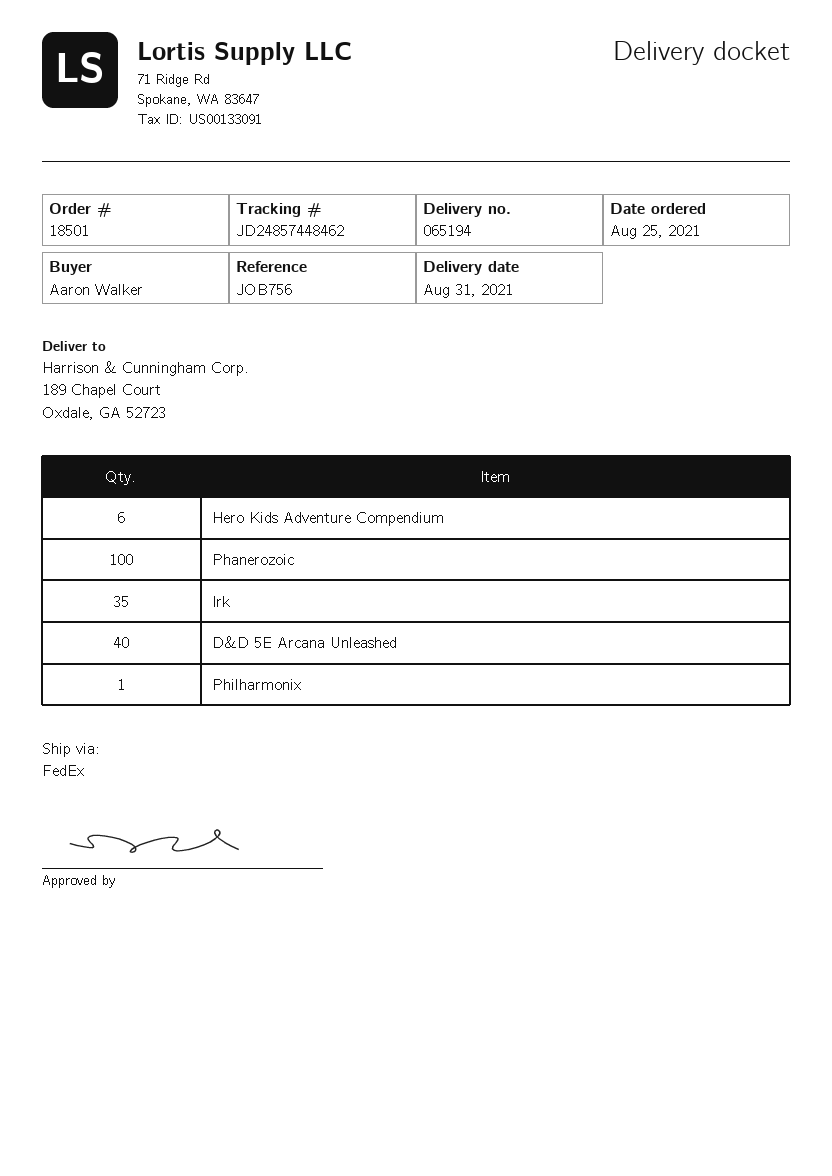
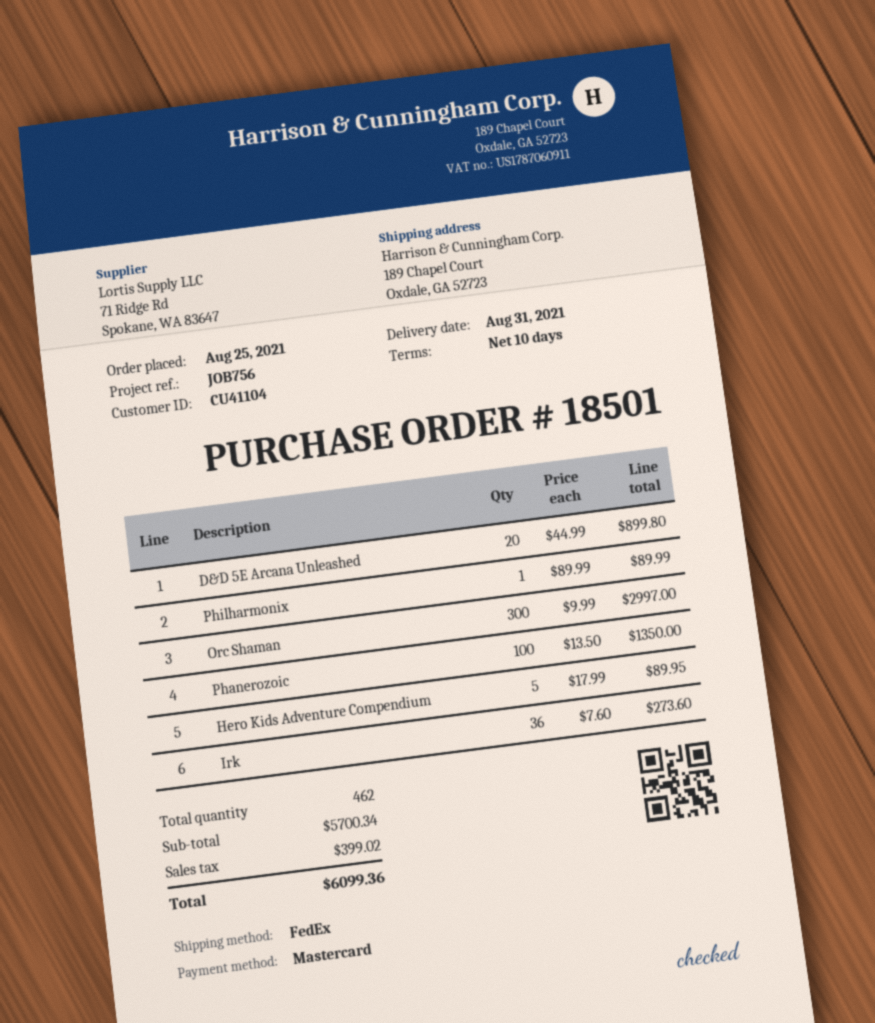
Hero Kids Adventure Compendium: 6 -> 5
Irk: 35 -> 36
D&D 5E Arcana Unleashed: 40 -> 20
Orc Shaman: none -> 300

